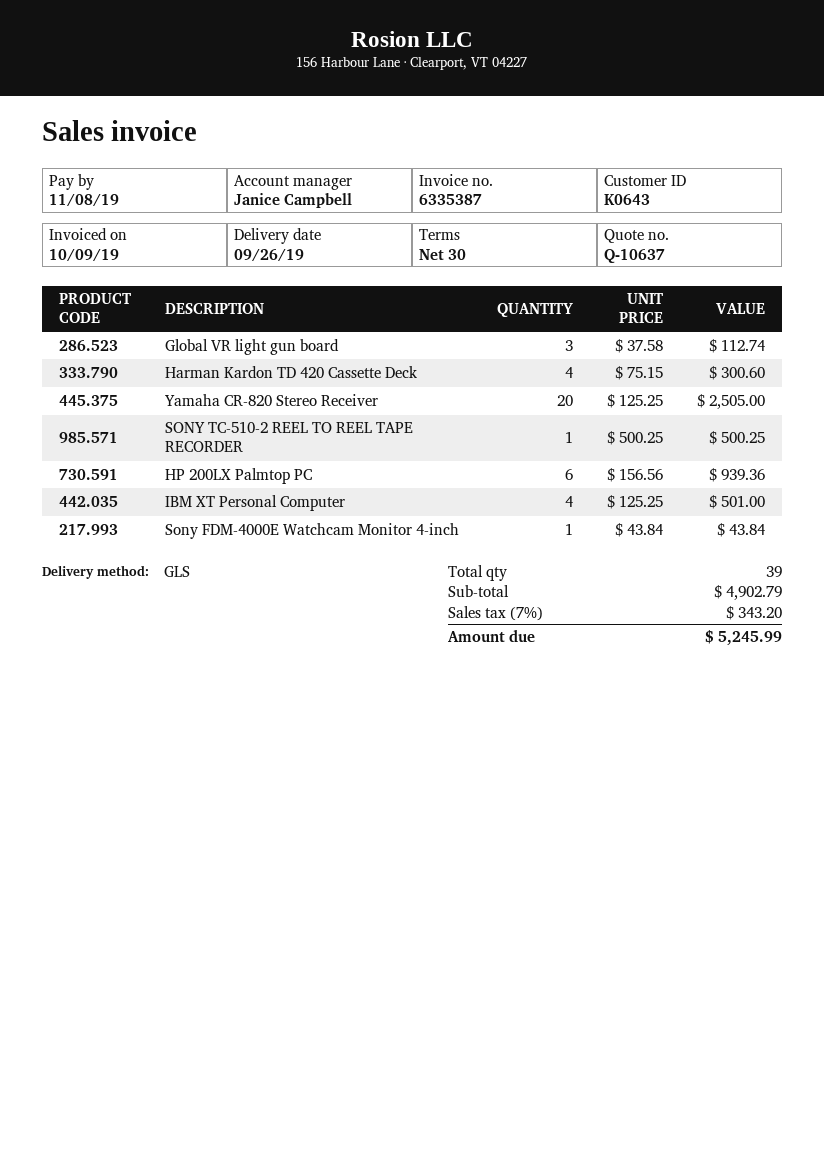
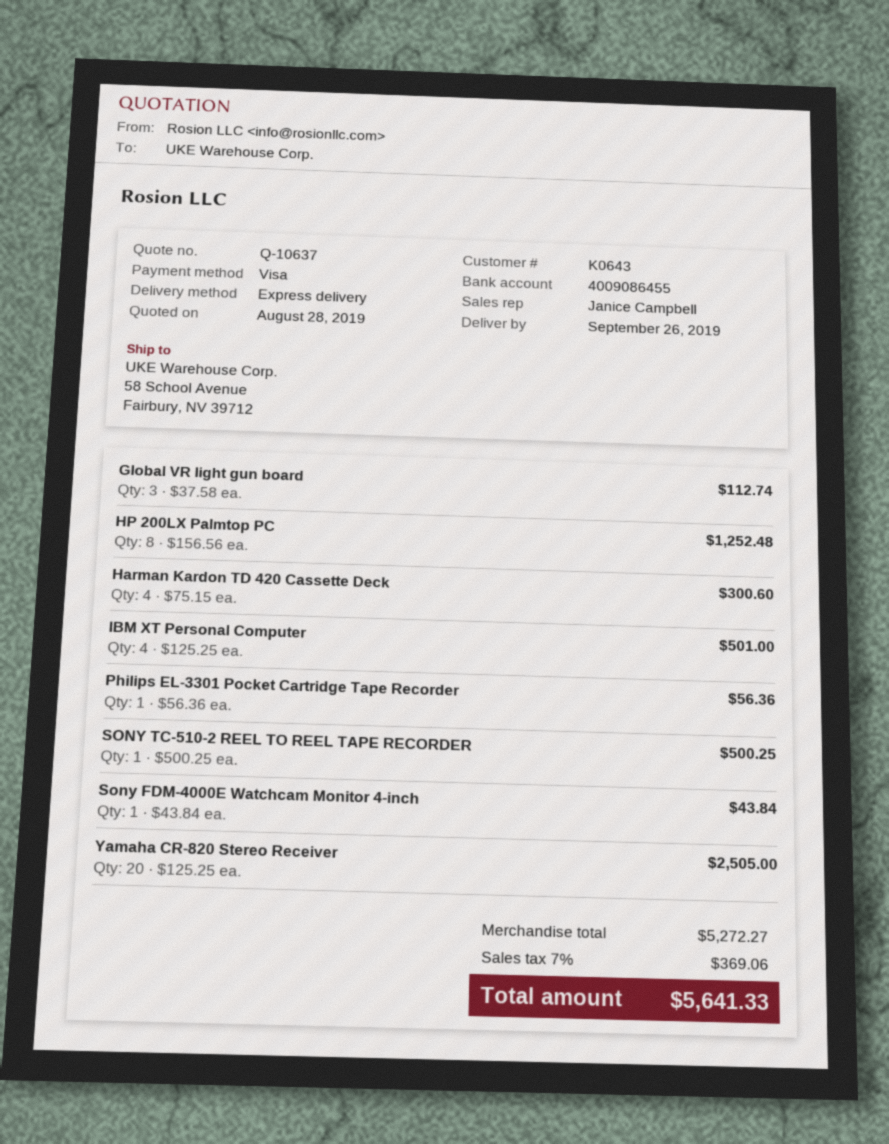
shipping method: GLS -> express
HP 200LX Palmtop PC: 6 x 156.56 = 939.36 -> 8 x 156.56 = 1252.48
Philips EL-3301 Pocket Cartridge Tape Recorder: none -> 1 x 56.36 = 56.36
subtotal: 4902.79 -> 5272.27
tax: 7% = 343.20 -> 7% = 369.06
total: 5245.99 -> 5641.33

